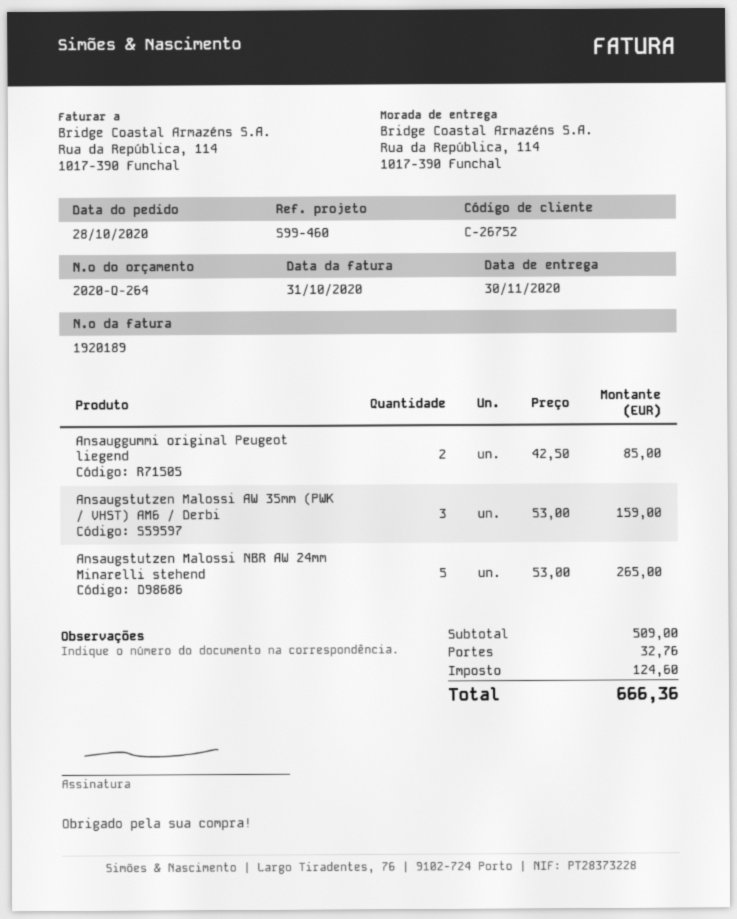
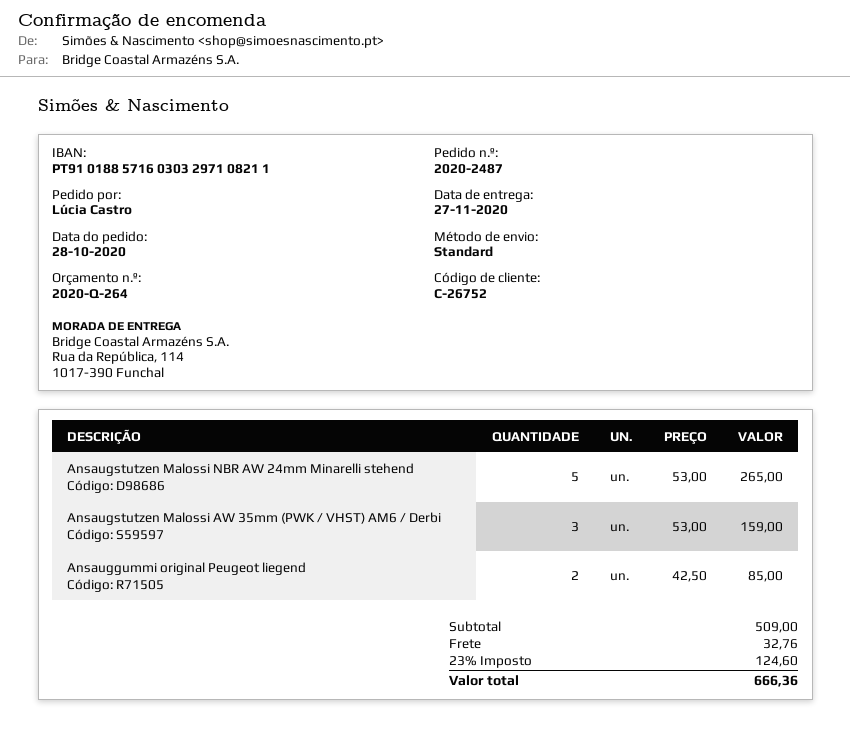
delivery date: 2020-11-30 -> 2020-11-27

